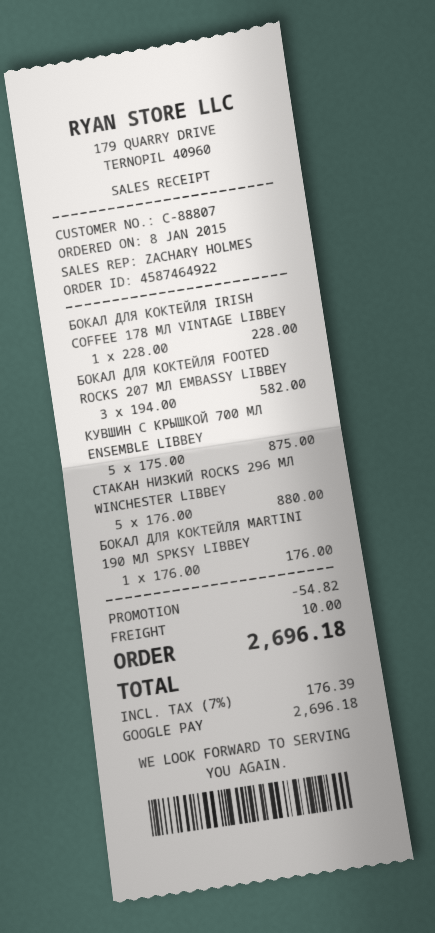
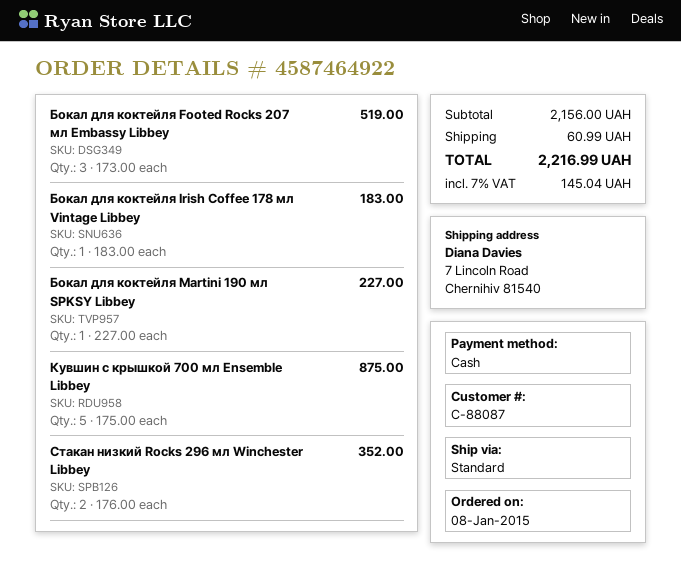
customer number: C-88807 -> C-88087
payment method: Google Pay -> cash
БОКАЛ ДЛЯ КОКТЕЙЛЯ IRISH COFFEE 178 МЛ VINTAGE LIBBEY: 1 x 228.00 = 228.00 -> 1 x 183.00 = 183.00
БОКАЛ ДЛЯ КОКТЕЙЛЯ FOOTED ROCKS 207 МЛ EMBASSY LIBBEY: 3 x 194.00 = 582.00 -> 3 x 173.00 = 519.00
СТАКАН НИЗКИЙ ROCKS 296 МЛ WINCHESTER LIBBEY: 5 x 176.00 = 880.00 -> 2 x 176.00 = 352.00
БОКАЛ ДЛЯ КОКТЕЙЛЯ MARTINI 190 МЛ SPKSY LIBBEY: 1 x 176.00 = 176.00 -> 1 x 227.00 = 227.00
discount: 54.82 -> none
shipping: 10.00 -> 60.99
tax: 7% = 176.39 -> 7% = 145.04
total: 2696.18 -> 2216.99

